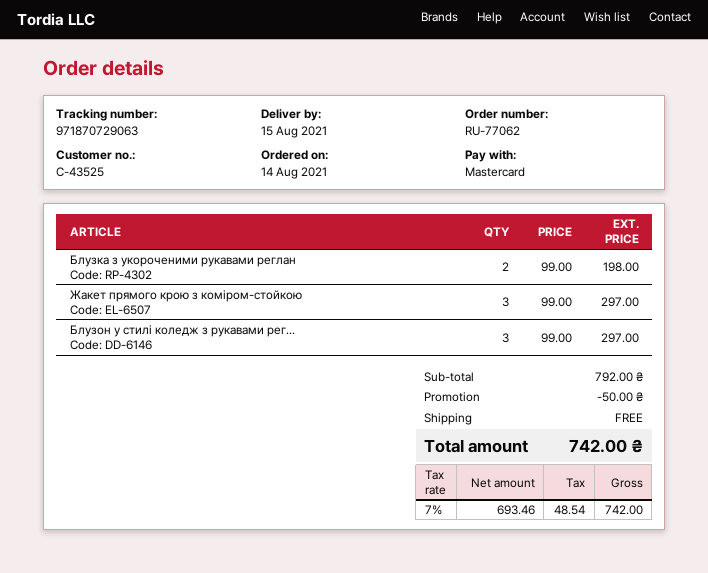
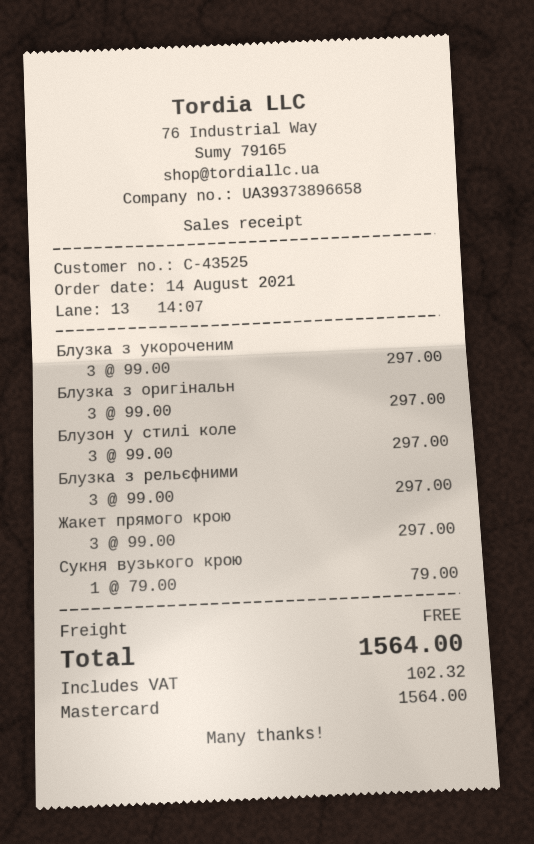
Блузка з укороченими рукавами реглан: 2 x 99.00 = 198.00 -> 3 x 99.00 = 297.00
Блузка з оригінальн: none -> 3 x 99.00 = 297.00
Блузка з рельєфними: none -> 3 x 99.00 = 297.00
Сукня вузького крою: none -> 1 x 79.00 = 79.00
discount: 50.00 -> none
tax: 48.54 -> 102.32
total: 742.00 -> 1564.00

